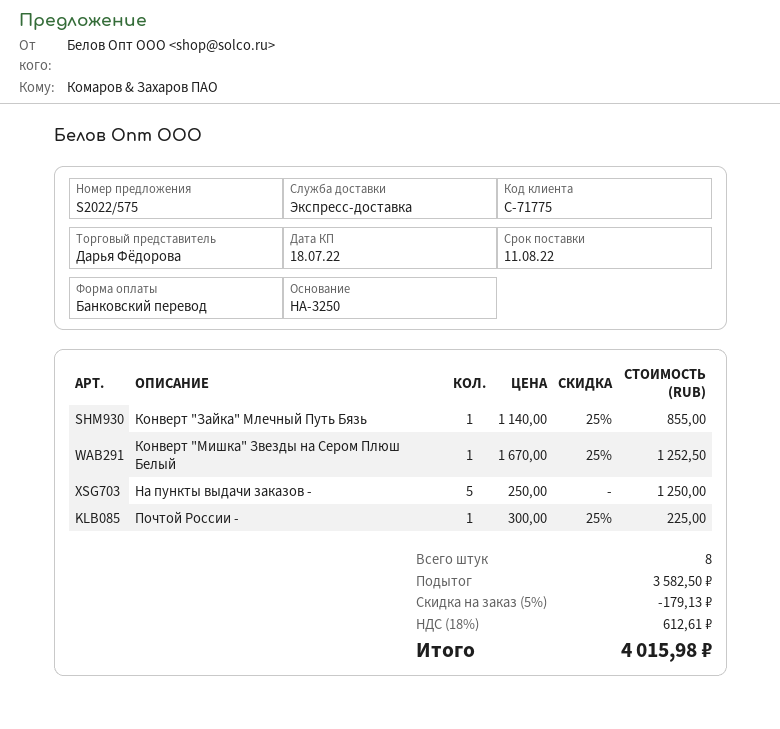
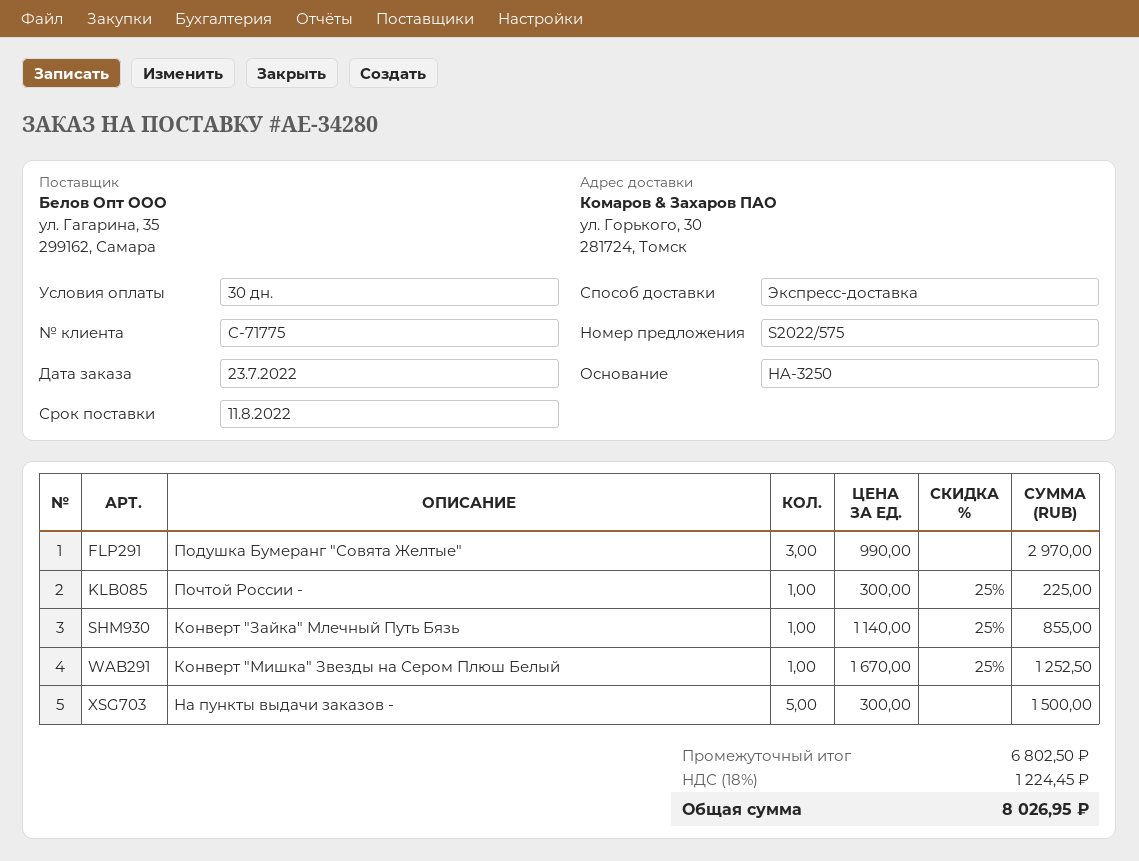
На пункты выдачи заказов -: 5 x 250.00 = 1250.00 -> 5 x 300.00 = 1500.00
Подушка Бумеранг "Совята Желтые": none -> 3 x 990.00 = 2970.00
subtotal: 3582.50 -> 6802.50
discount: 5% = 179.13 -> none
tax: 18% = 612.61 -> 18% = 1224.45
total: 4015.98 -> 8026.95

